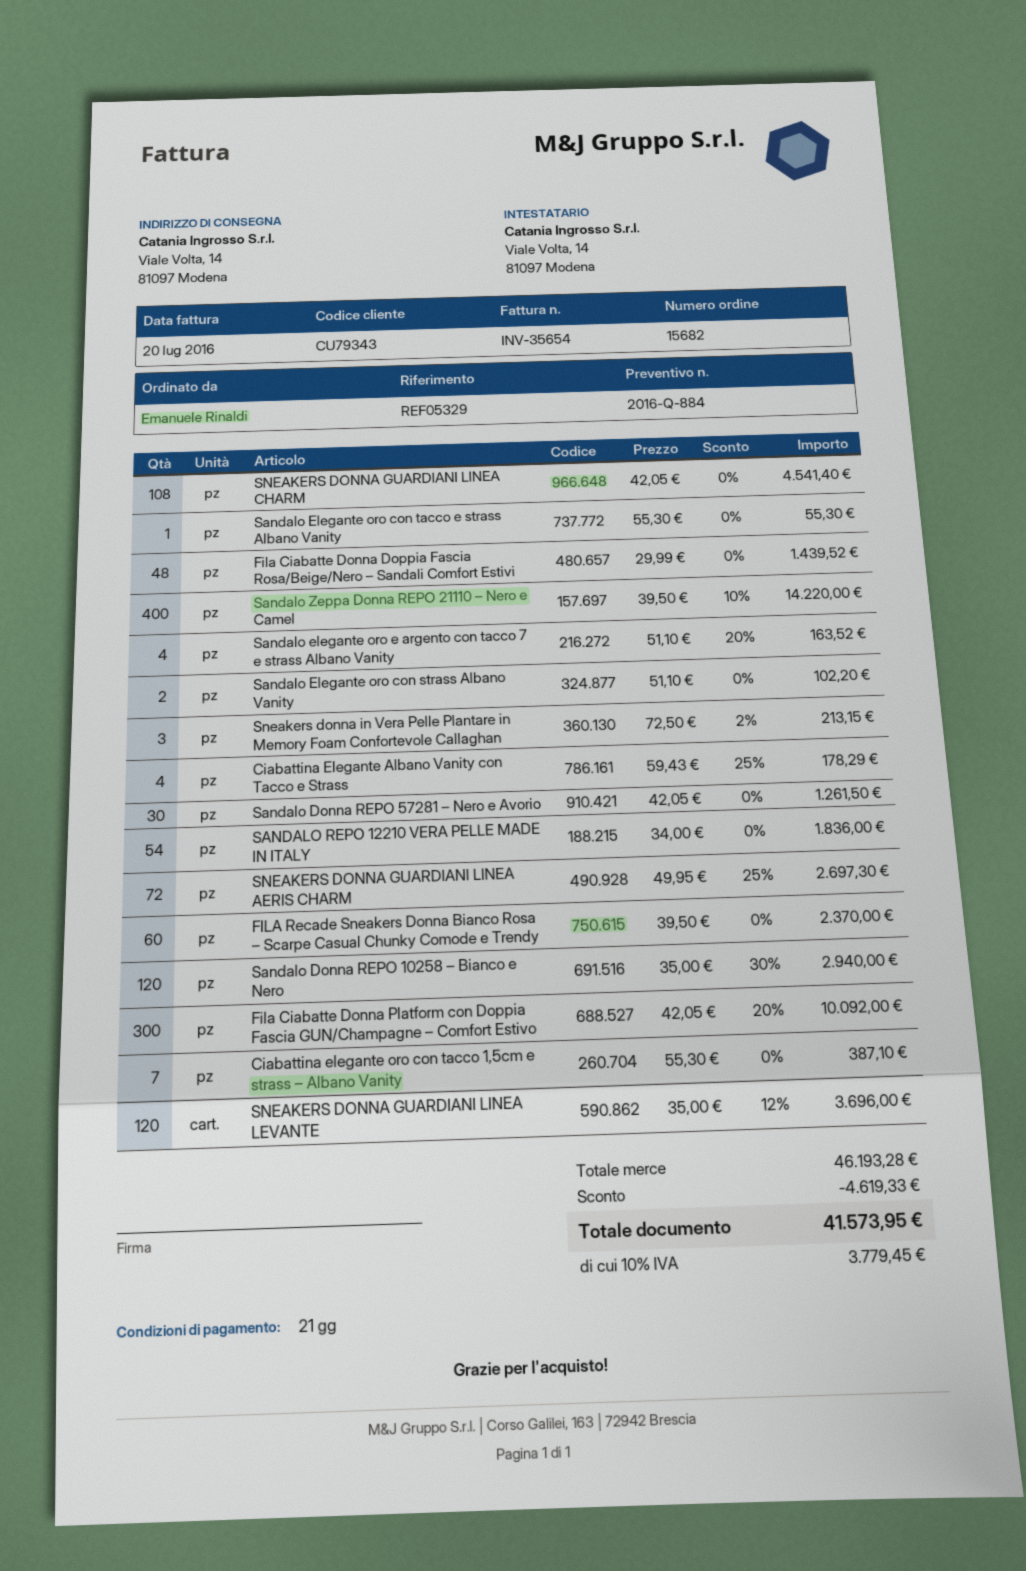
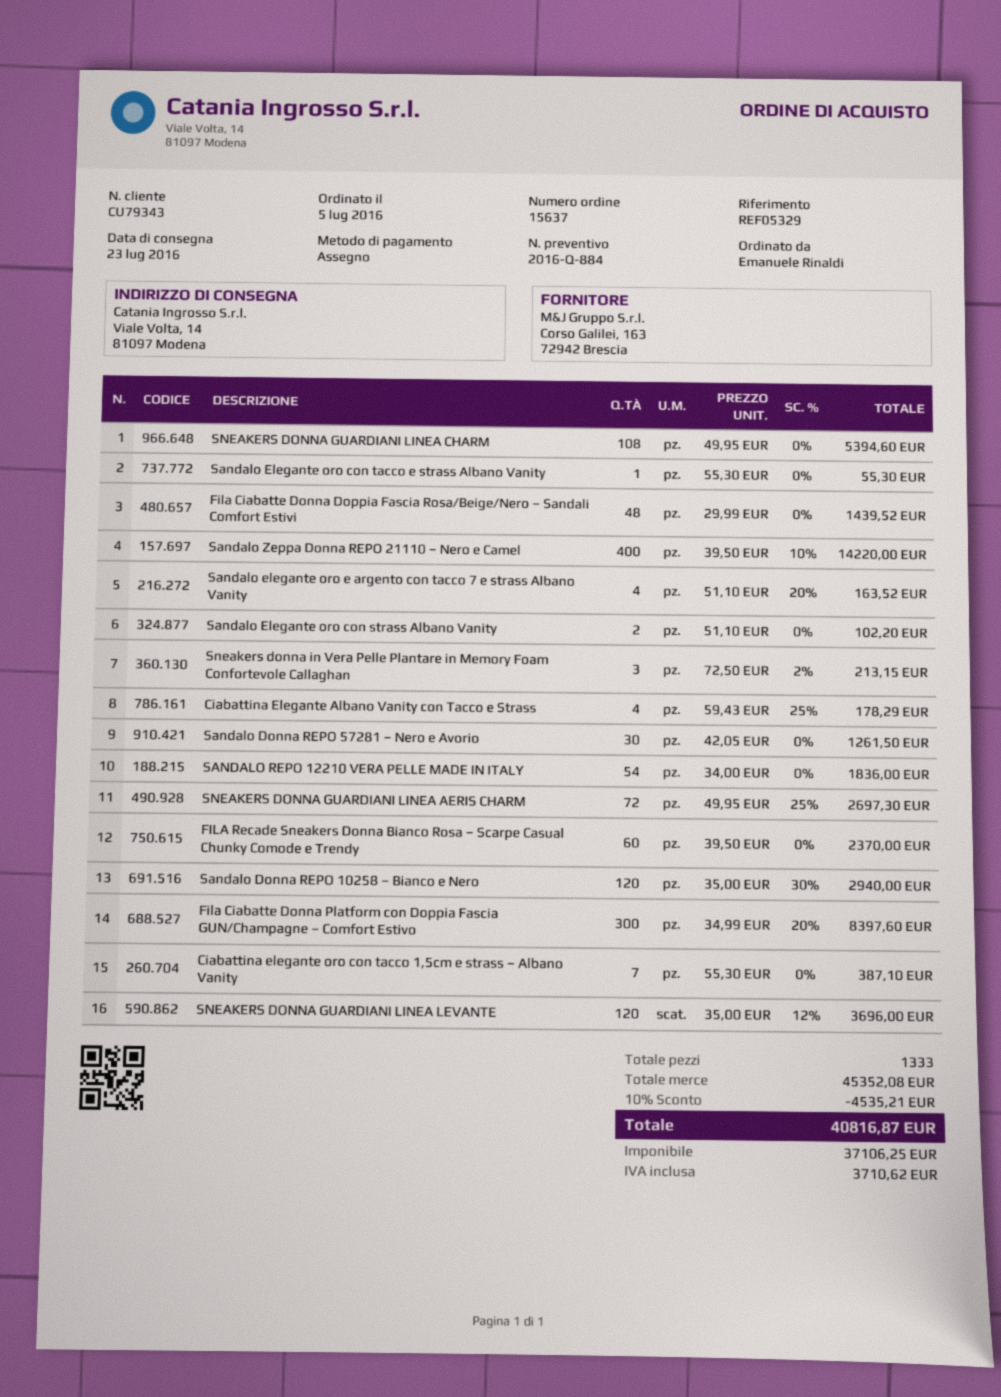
order number: 15682 -> 15637
SNEAKERS DONNA GUARDIANI LINEA CHARM: 108 x 42.05 = 4541.40 -> 108 x 49.95 = 5394.60
Fila Ciabatte Donna Platform con Doppia Fascia GUN/Champagne – Comfort Estivo: 300 x 42.05 - 20% = 10092.00 -> 300 x 34.99 - 20% = 8397.60
subtotal: 46193.28 -> 45352.08
discount: 4619.33 -> 4535.21
tax: 3779.45 -> 3710.62
total: 41573.95 -> 40816.87

